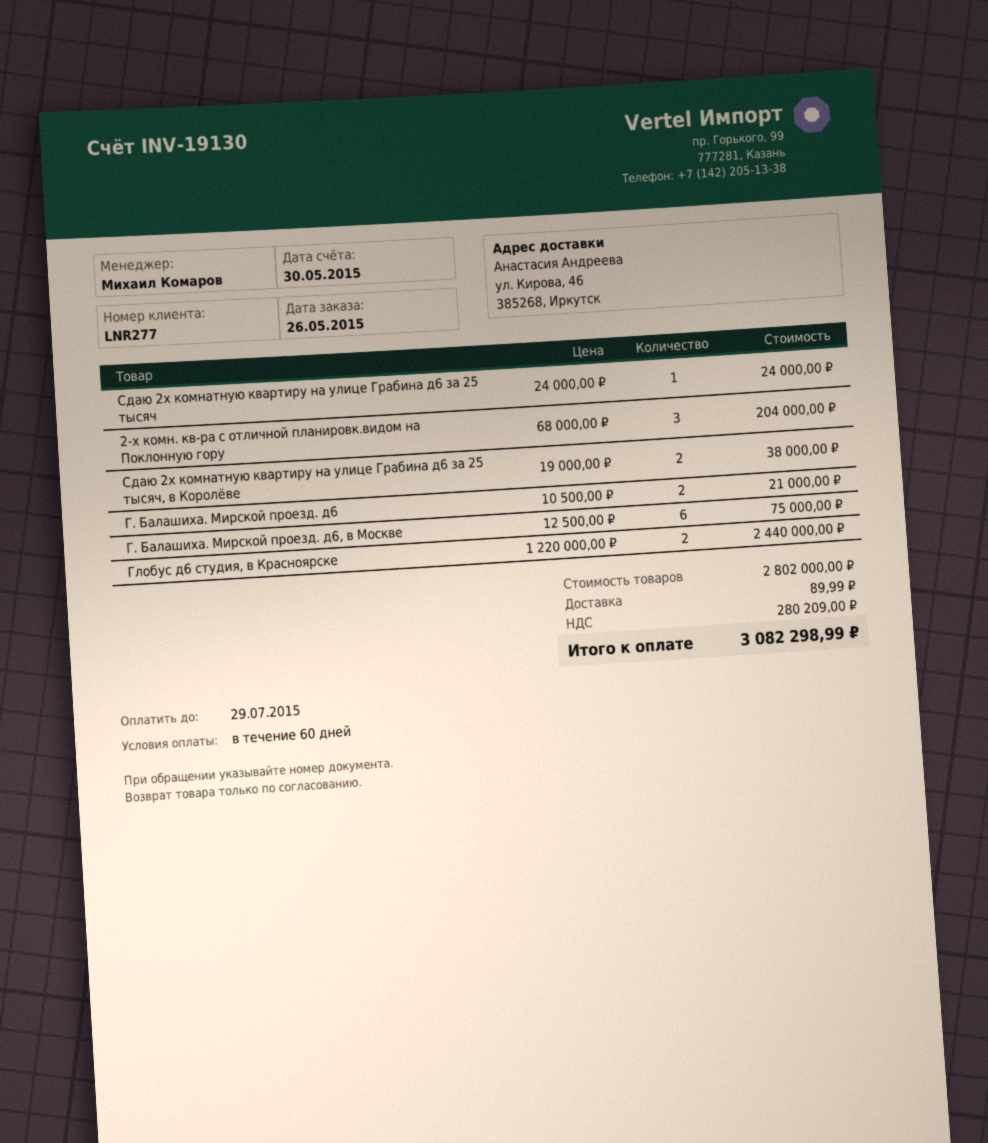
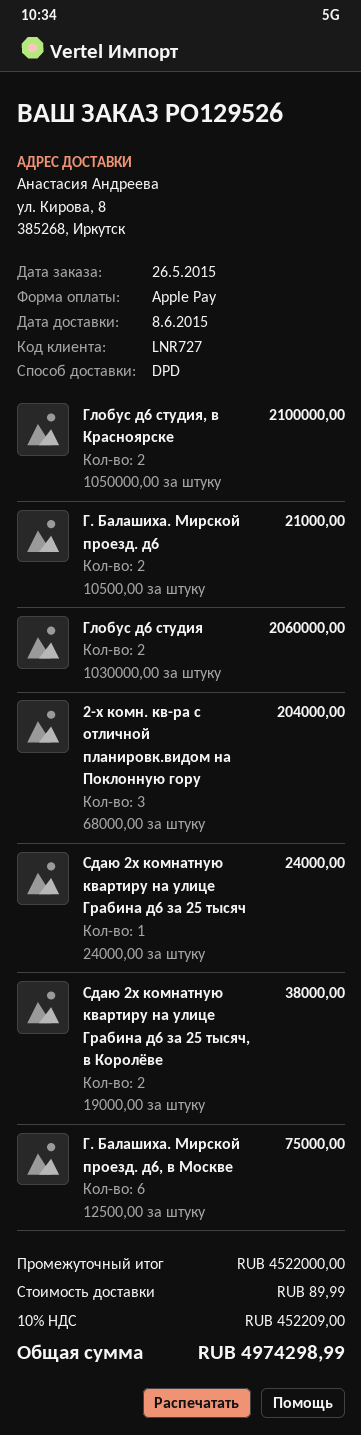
customer number: LNR277 -> LNR727
ship to: ул. Кирова, 46, 385268, Иркутск -> ул. Кирова, 8, 385268, Иркутск
Глобус д6 студия, в Красноярске: 2 x 1220000.00 = 2440000.00 -> 2 x 1050000.00 = 2100000.00
Глобус д6 студия: none -> 2 x 1030000.00 = 2060000.00
subtotal: 2802000.00 -> 4522000.00
tax: 280209.00 -> 452209.00
total: 3082298.99 -> 4974298.99

